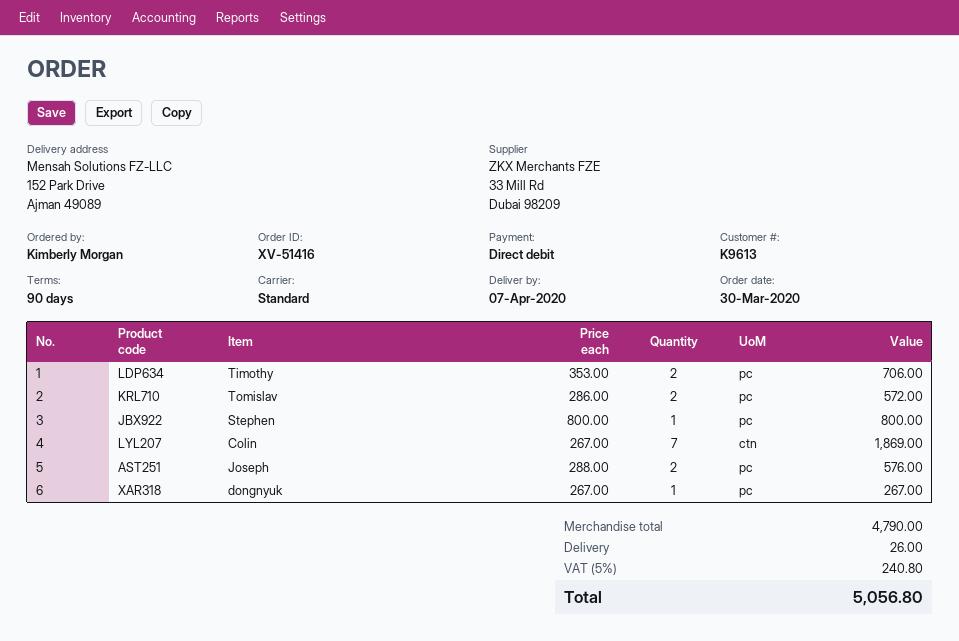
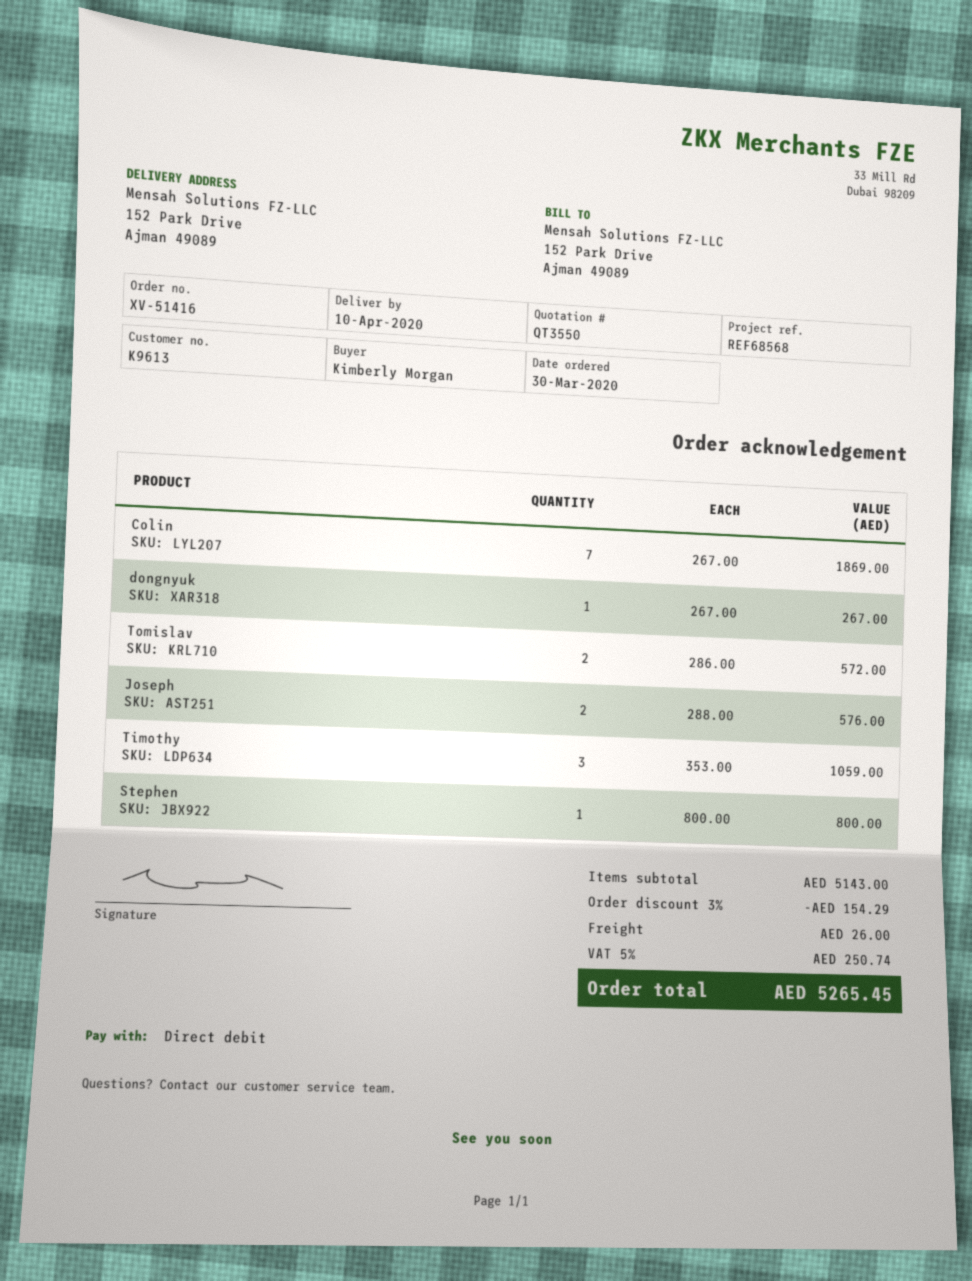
delivery date: 2020-04-07 -> 2020-04-10
Timothy: 2 x 353.00 = 706.00 -> 3 x 353.00 = 1059.00
subtotal: 4790.00 -> 5143.00
discount: none -> 3% = 154.29
tax: 5% = 240.80 -> 5% = 250.74
total: 5056.80 -> 5265.45

